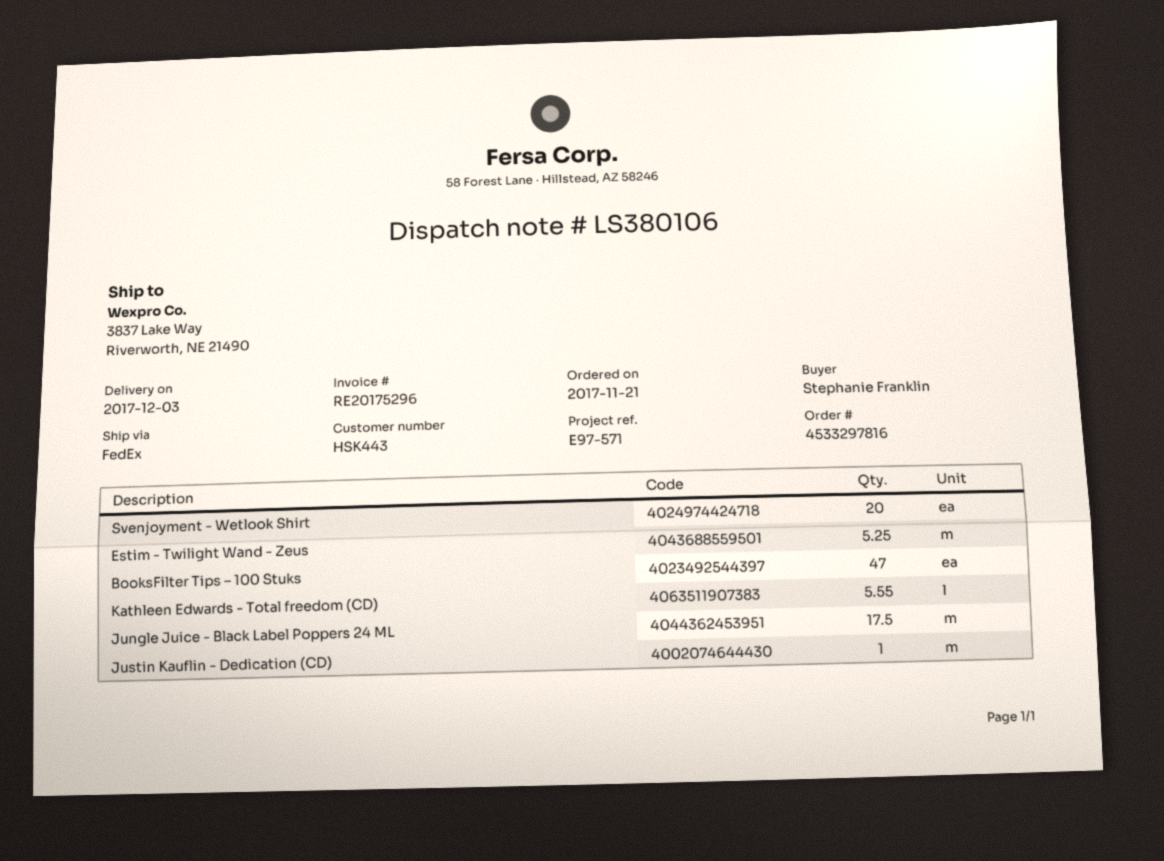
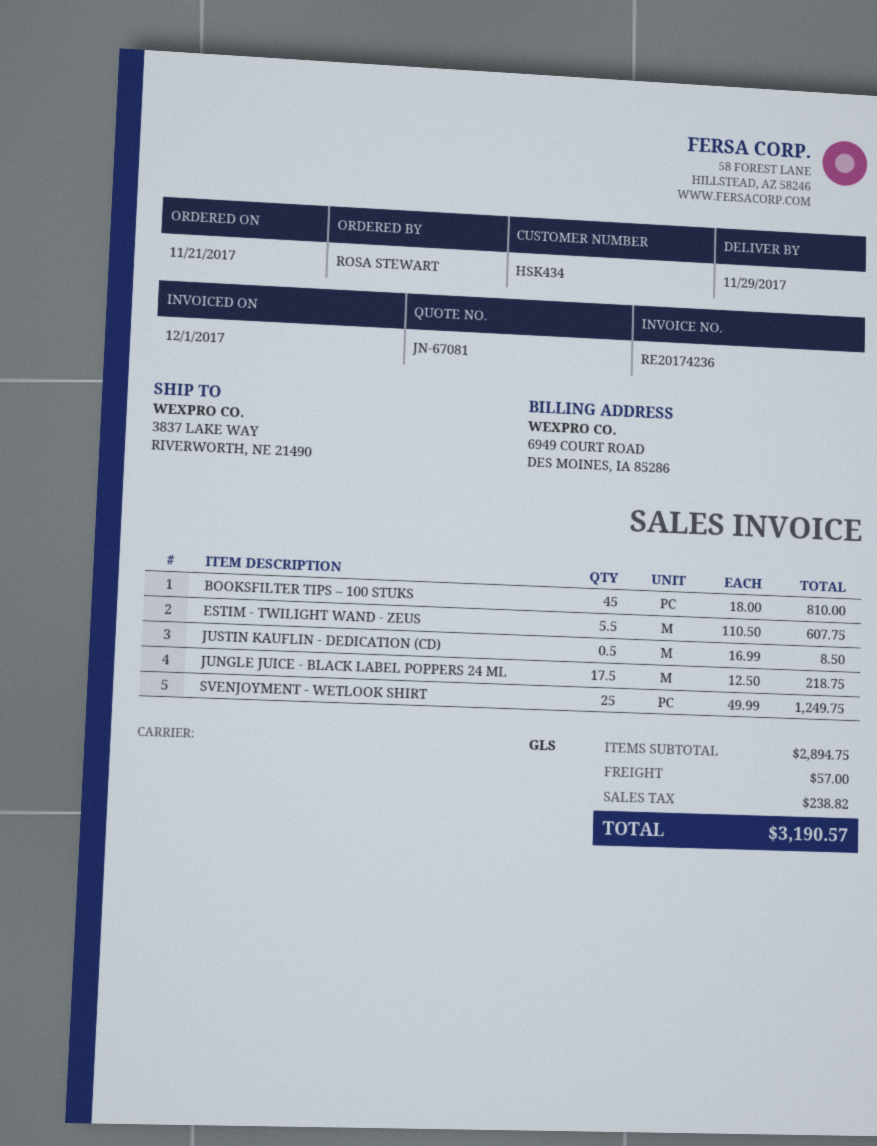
delivery date: 2017-12-03 -> 2017-11-29
invoice number: RE20175296 -> RE20174236
customer number: HSK443 -> HSK434
ordered by: Stephanie Franklin -> ROSA STEWART
shipping method: FedEx -> GLS
Svenjoyment - Wetlook Shirt: 20 -> 25
Estim - Twilight Wand - Zeus: 5.25 -> 5.5
BooksFilter Tips – 100 Stuks: 47 -> 45
Kathleen Edwards - Total freedom (CD): 5.55 -> none
Justin Kauflin - Dedication (CD): 1 -> 0.5

